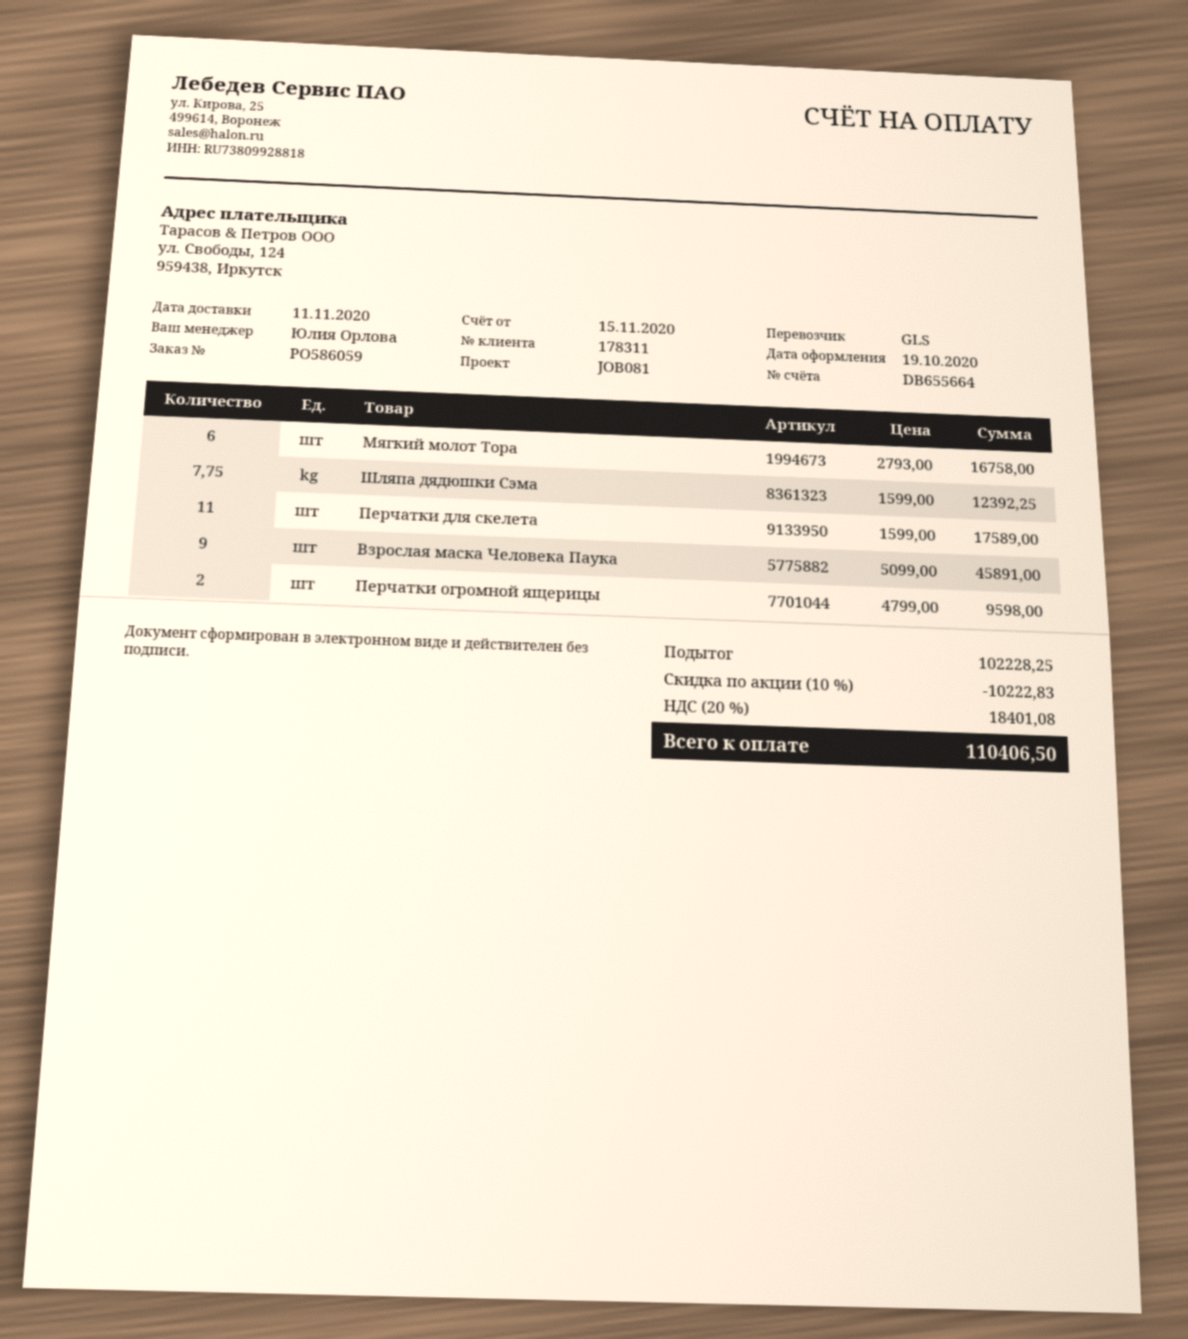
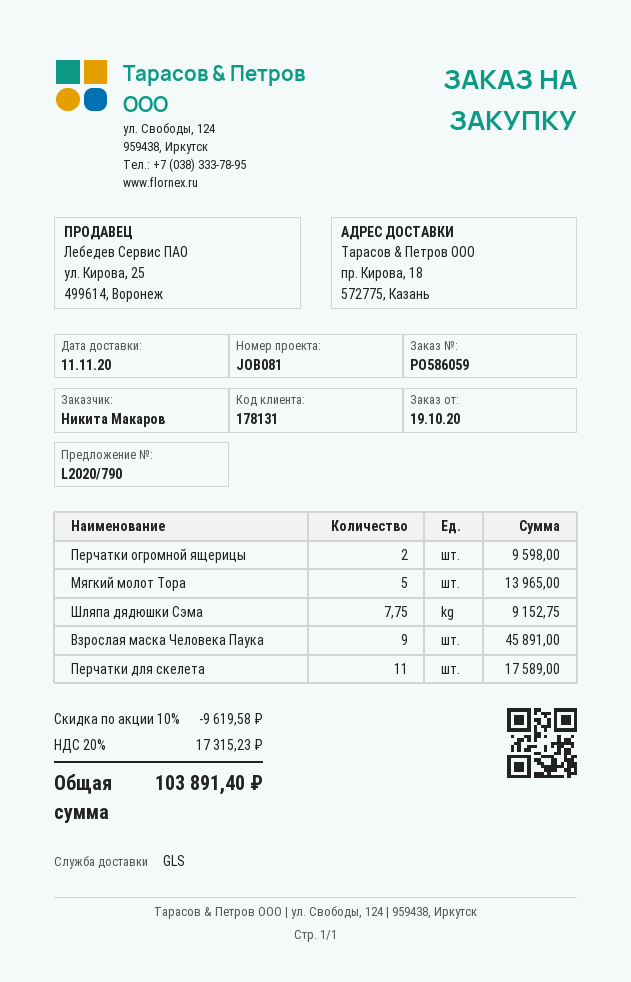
customer number: 178311 -> 178131
Мягкий молот Тора: 6 for 16758.00 -> 5 for 13965.00
Шляпа дядюшки Сэма: 7.75 for 12392.25 -> 7.75 for 9152.75
discount: 10% = 10222.83 -> 10% = 9619.58
tax: 20% = 18401.08 -> 20% = 17315.23
total: 110406.50 -> 103891.40

